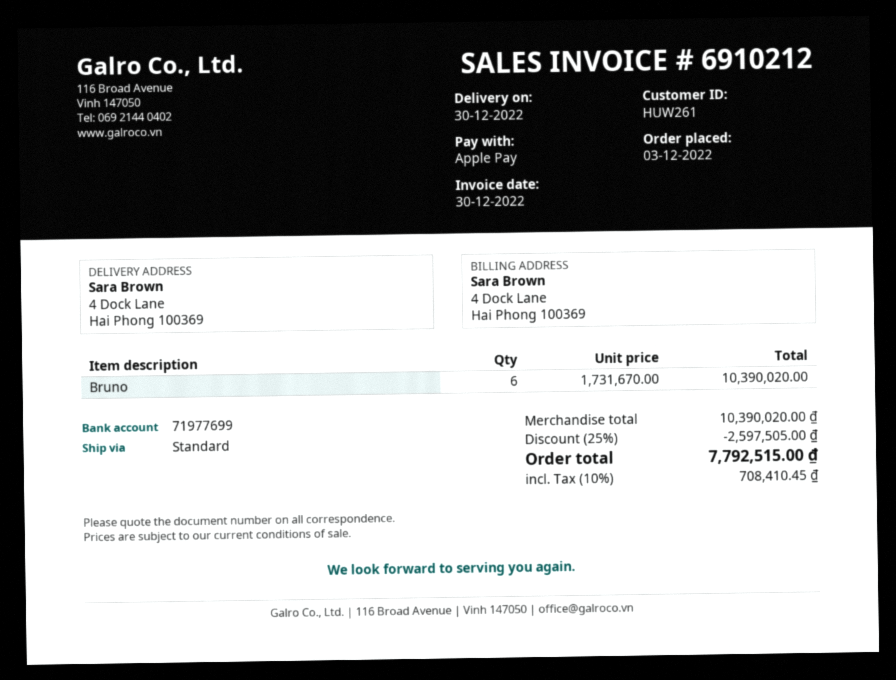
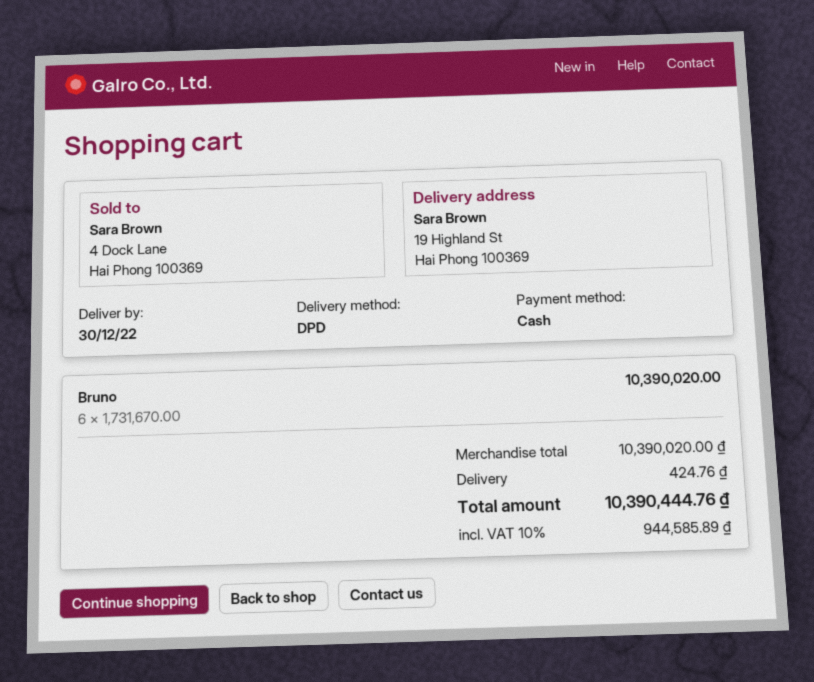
payment method: Apple Pay -> cash
shipping method: standard -> DPD
ship to: 4 Dock Lane, Hai Phong 100369 -> 19 Highland St, Hai Phong 100369
discount: 25% = 2597505.00 -> none
shipping: none -> 424.76
tax: 10% = 708410.45 -> 10% = 944585.89
total: 7792515.00 -> 10390444.76

